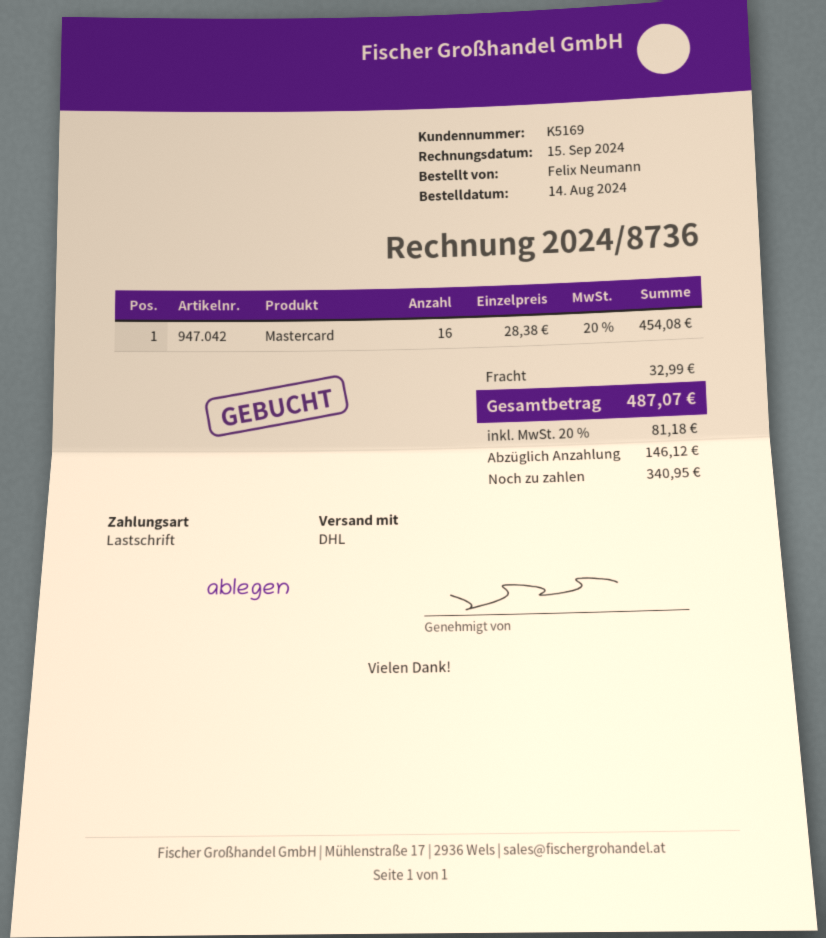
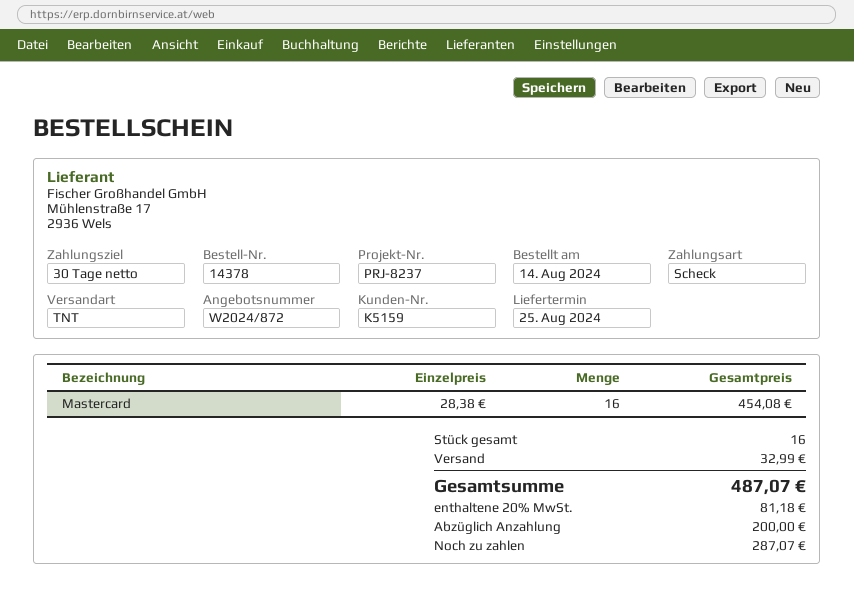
customer number: K5169 -> K5159
payment method: direct debit -> cheque
shipping method: DHL -> TNT
deposit: 146.12 -> 200.00
balance: 340.95 -> 287.07

